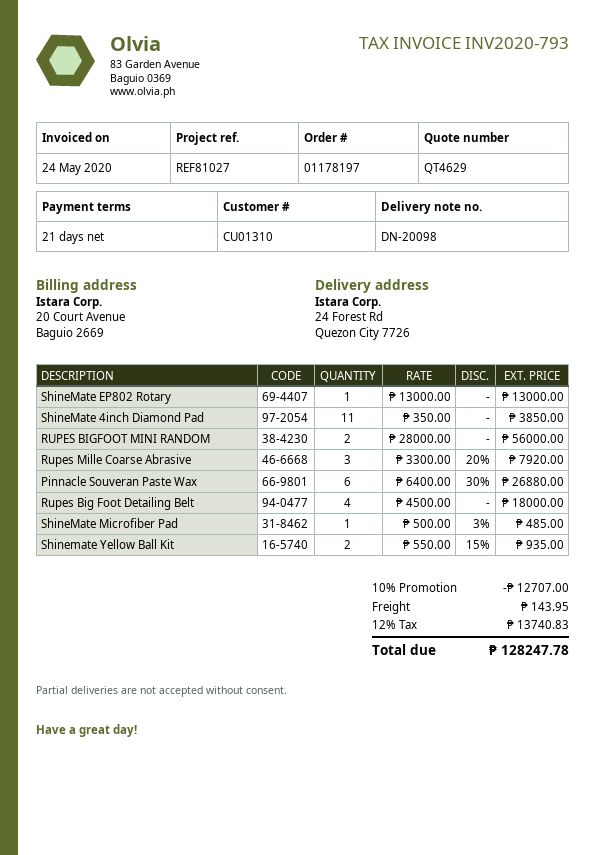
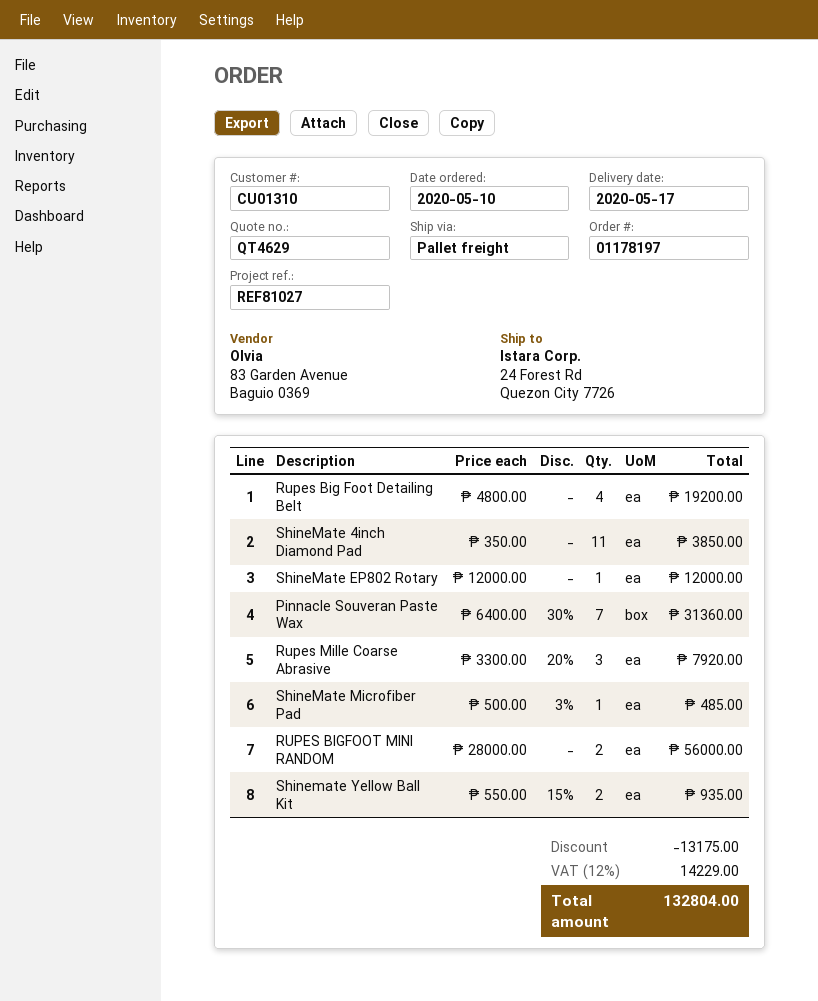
ShineMate EP802 Rotary: 1 x 13000.00 = 13000.00 -> 1 x 12000.00 = 12000.00
Pinnacle Souveran Paste Wax: 6 x 6400.00 - 30% = 26880.00 -> 7 x 6400.00 - 30% = 31360.00
Rupes Big Foot Detailing Belt: 4 x 4500.00 = 18000.00 -> 4 x 4800.00 = 19200.00
discount: 12707.00 -> 13175.00
shipping: 143.95 -> none
tax: 12% = 13740.83 -> 12% = 14229.00
total: 128247.78 -> 132804.00

